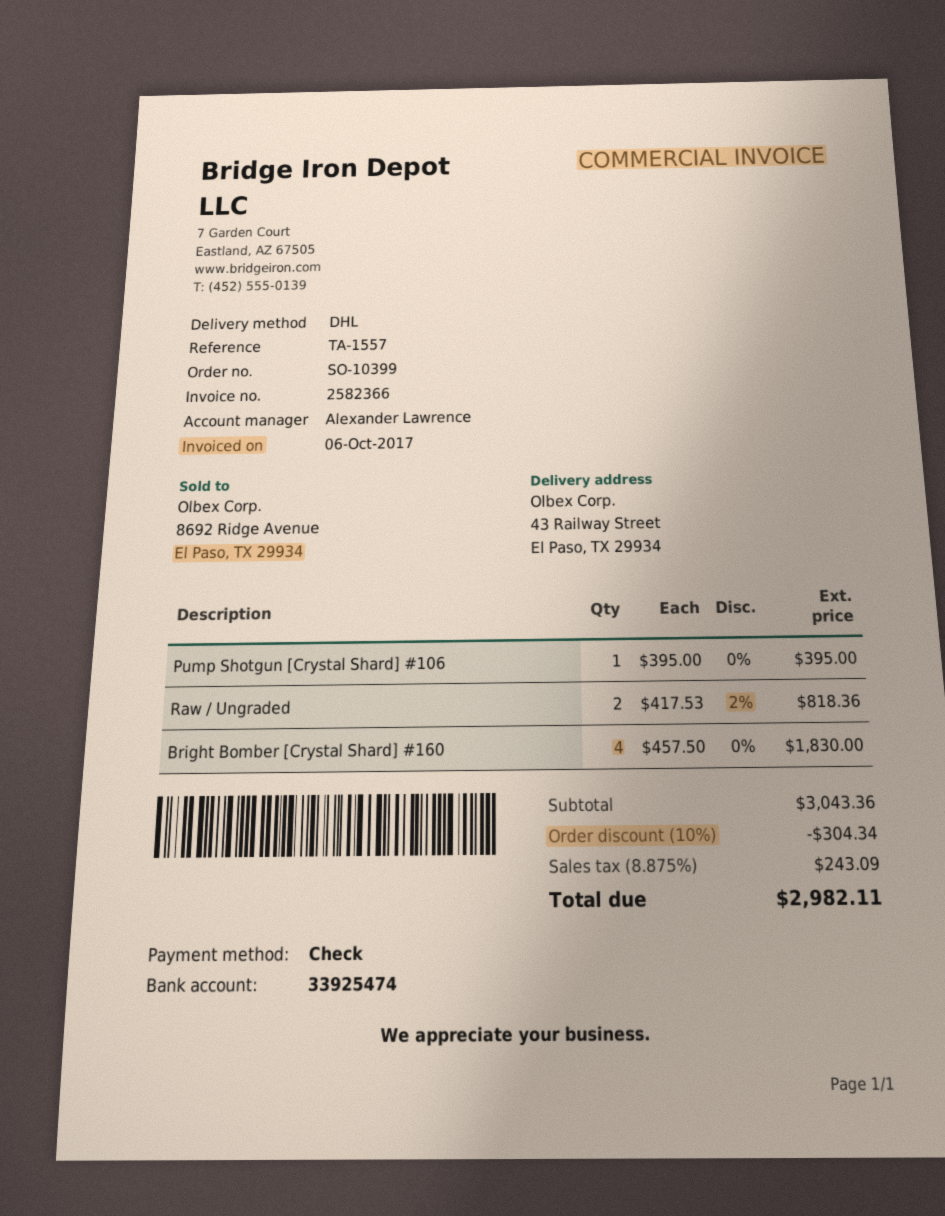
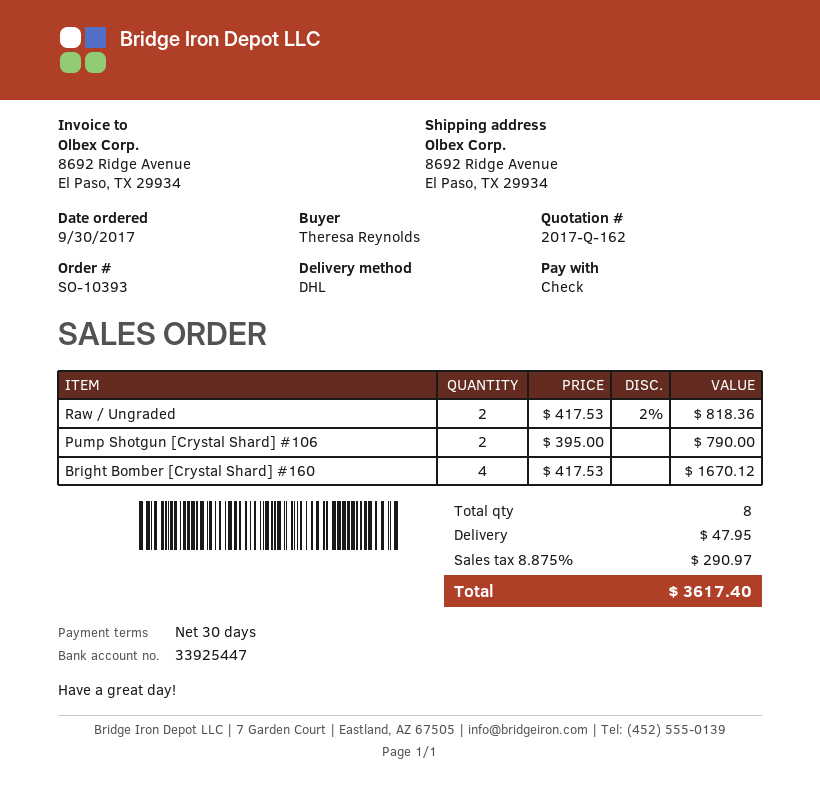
order number: SO-10399 -> SO-10393
bank account: 33925474 -> 33925447
ship to: 43 Railway Street, El Paso, TX 29934 -> 8692 Ridge Avenue, El Paso, TX 29934
Pump Shotgun [Crystal Shard] #106: 1 x 395.00 = 395.00 -> 2 x 395.00 = 790.00
Bright Bomber [Crystal Shard] #160: 4 x 457.50 = 1830.00 -> 4 x 417.53 = 1670.12
discount: 10% = 304.34 -> none
shipping: none -> 47.95
tax: 8.875% = 243.09 -> 8.875% = 290.97
total: 2982.11 -> 3617.40

